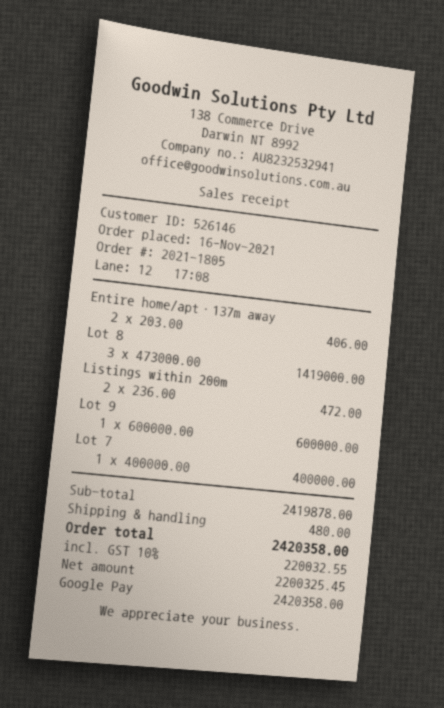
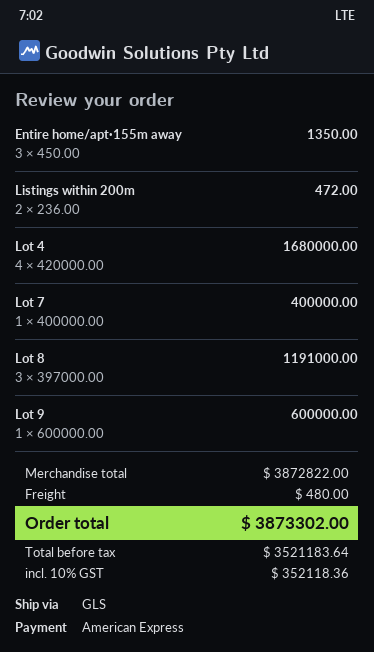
payment method: Google Pay -> American Express
Entire home/apt·137m away: 2 x 203.00 = 406.00 -> none
Lot 8: 3 x 473000.00 = 1419000.00 -> 3 x 397000.00 = 1191000.00
Entire home/apt·155m away: none -> 3 x 450.00 = 1350.00
Lot 4: none -> 4 x 420000.00 = 1680000.00
subtotal: 2419878.00 -> 3872822.00
net: 2200325.45 -> 3521183.64
tax: 10% = 220032.55 -> 10% = 352118.36
total: 2420358.00 -> 3873302.00

